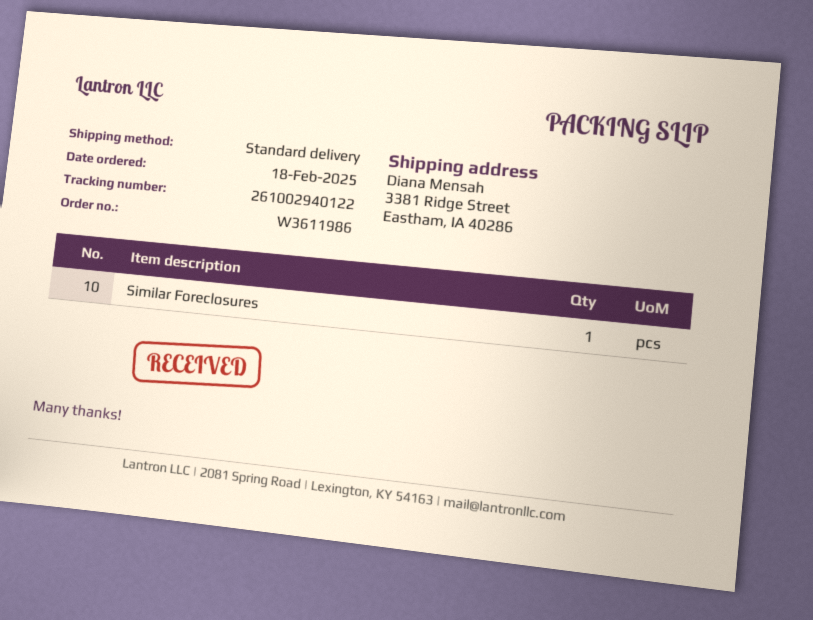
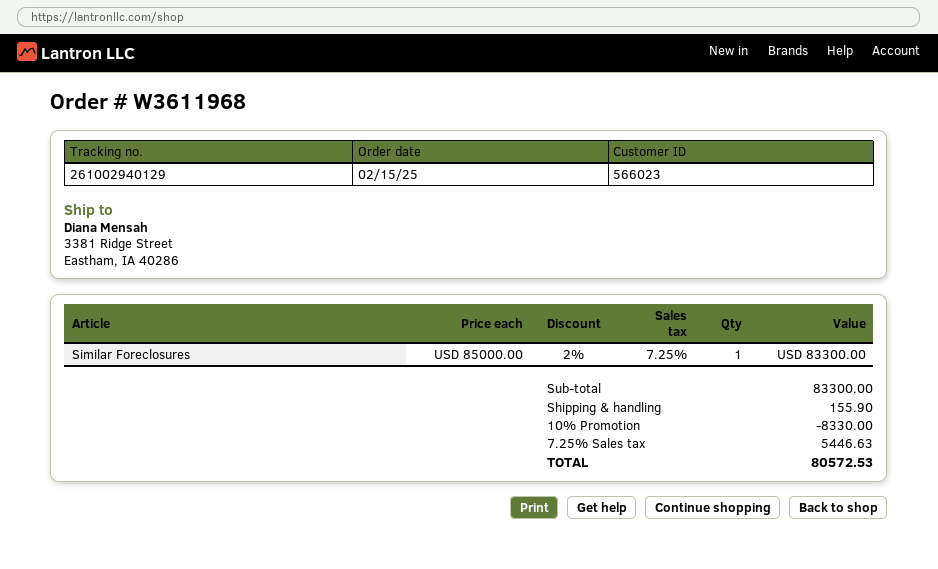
order number: W3611986 -> W3611968
order date: 2025-02-18 -> 2025-02-15
tracking number: 261002940122 -> 261002940129

